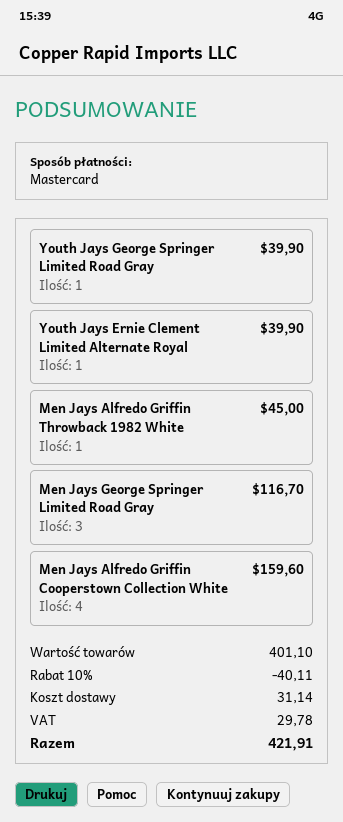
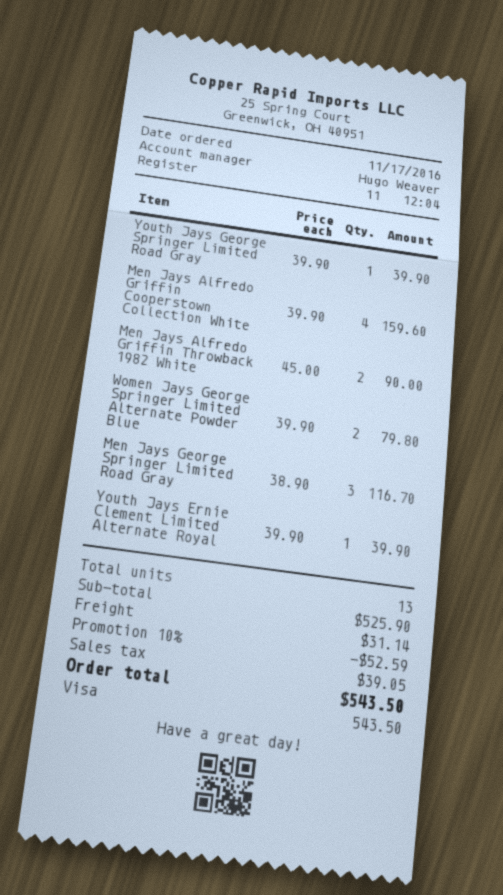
payment method: Mastercard -> Visa
Men Jays Alfredo Griffin Throwback 1982 White: 1 for 45.00 -> 2 for 90.00
Women Jays George Springer Limited Alternate Powder Blue: none -> 2 for 79.80
subtotal: 401.10 -> 525.90
discount: 10% = 40.11 -> 10% = 52.59
tax: 29.78 -> 39.05
total: 421.91 -> 543.50

